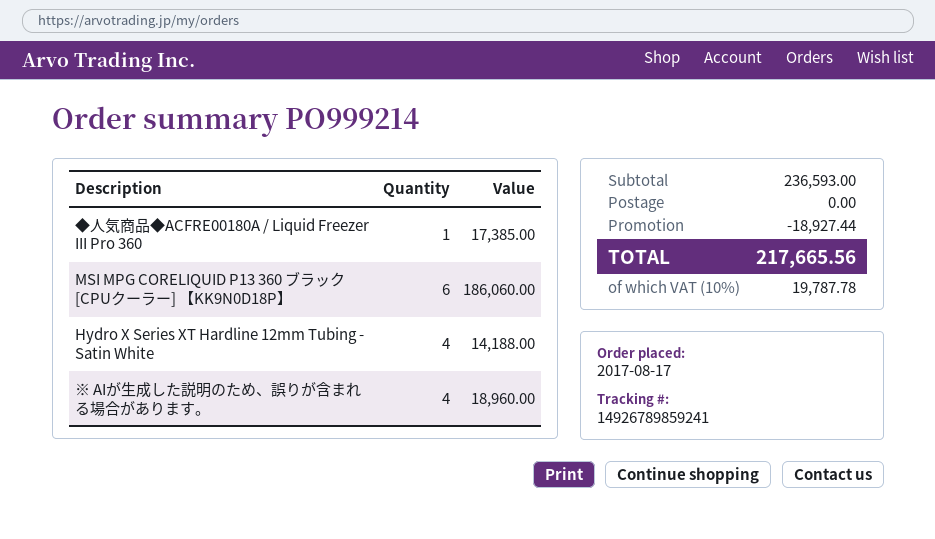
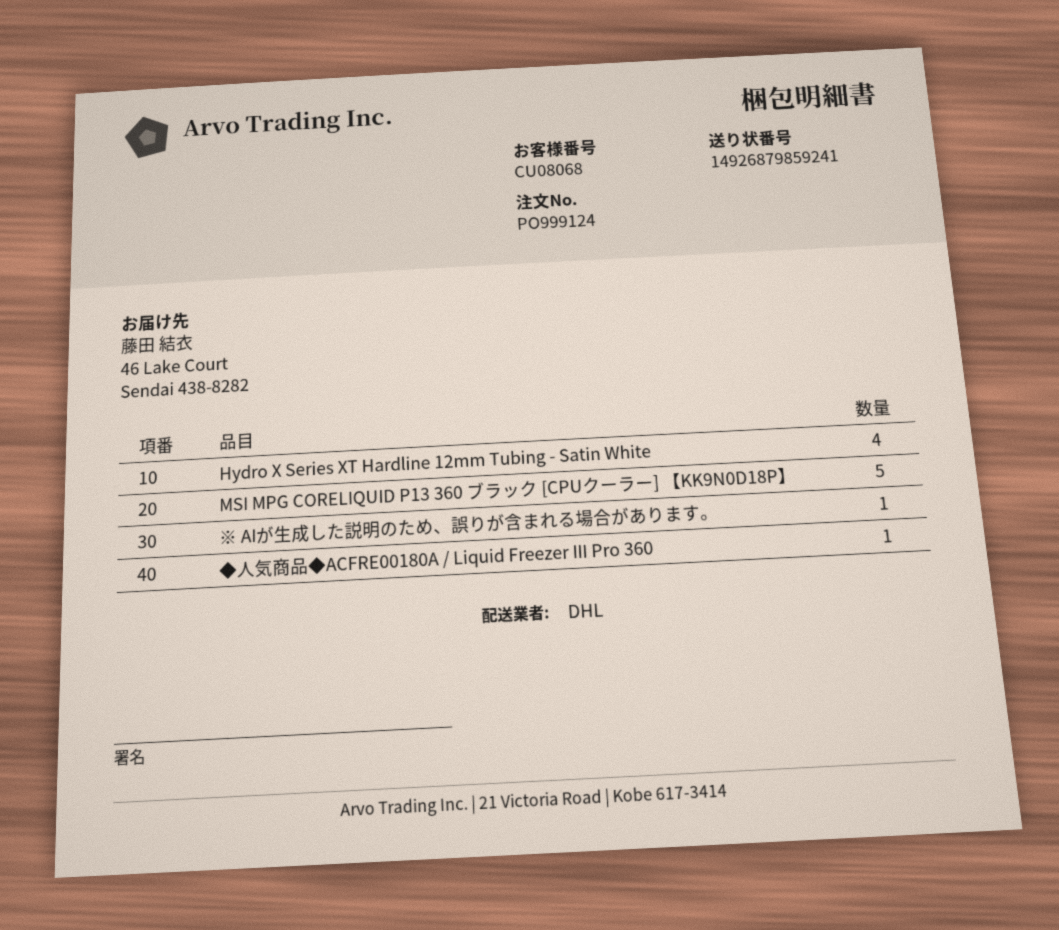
order number: PO999214 -> PO999124
tracking number: 14926789859241 -> 14926879859241
MSI MPG CORELIQUID P13 360 ブラック [CPUクーラー] 【KK9N0D18P】: 6 -> 5
※ AIが生成した説明のため、誤りが含まれる場合があります。: 4 -> 1

